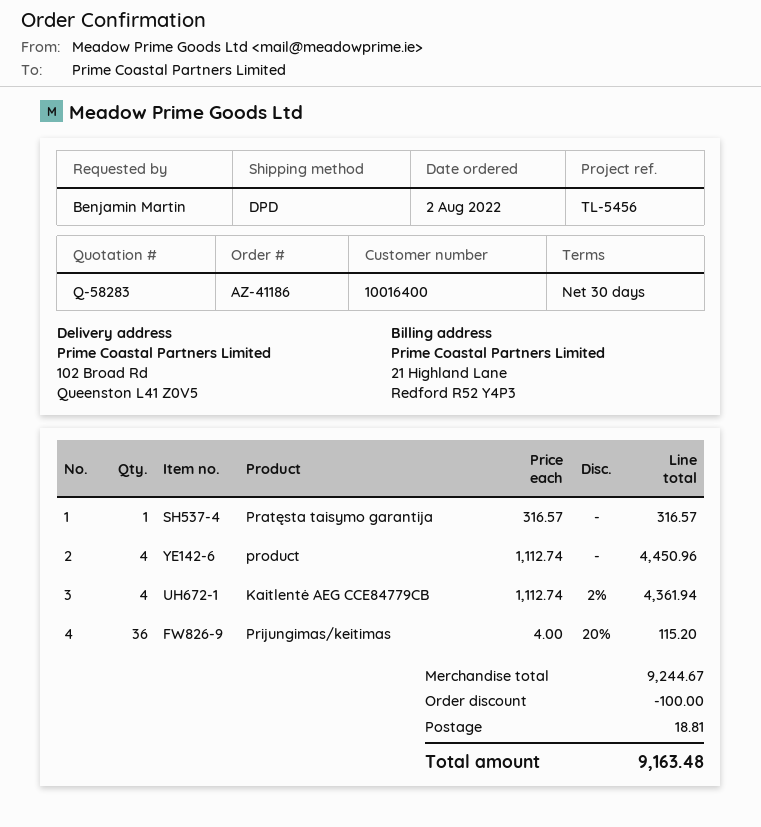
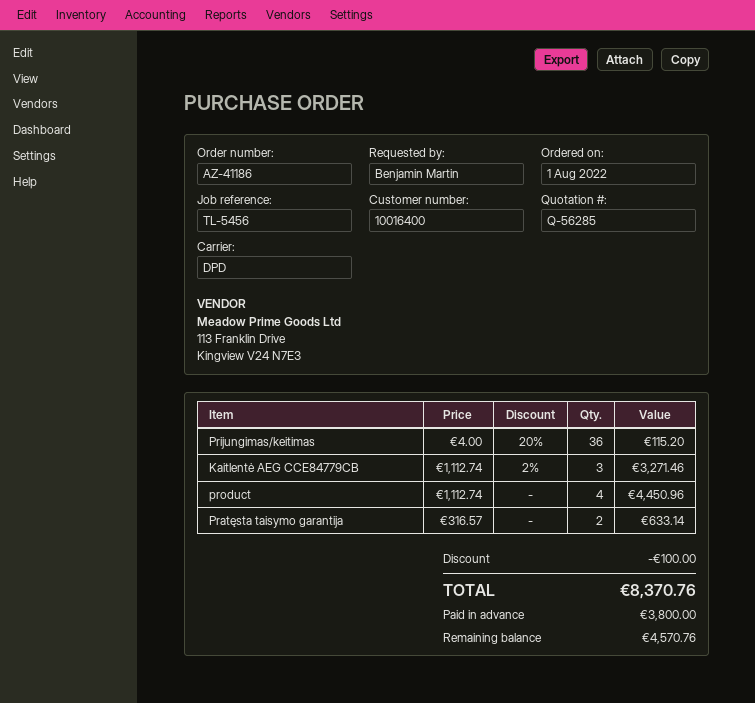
quote number: Q-58283 -> Q-56285
order date: 2022-08-02 -> 2022-08-01
Pratęsta taisymo garantija: 1 x 316.57 = 316.57 -> 2 x 316.57 = 633.14
Kaitlentė AEG CCE84779CB: 4 x 1112.74 - 2% = 4361.94 -> 3 x 1112.74 - 2% = 3271.46
shipping: 18.81 -> none
total: 9163.48 -> 8370.76

